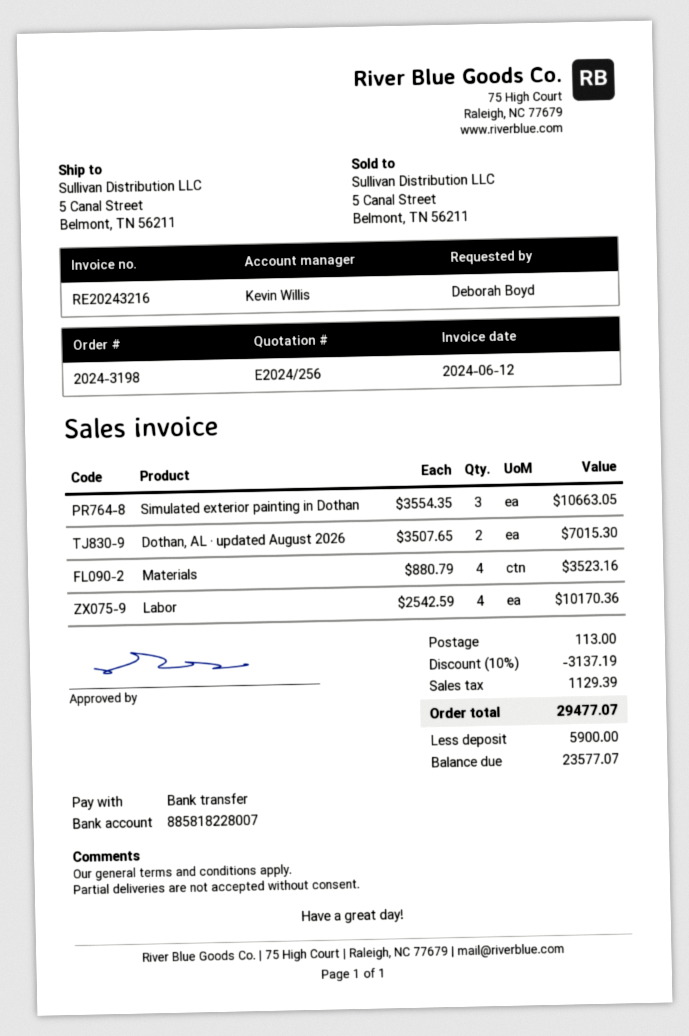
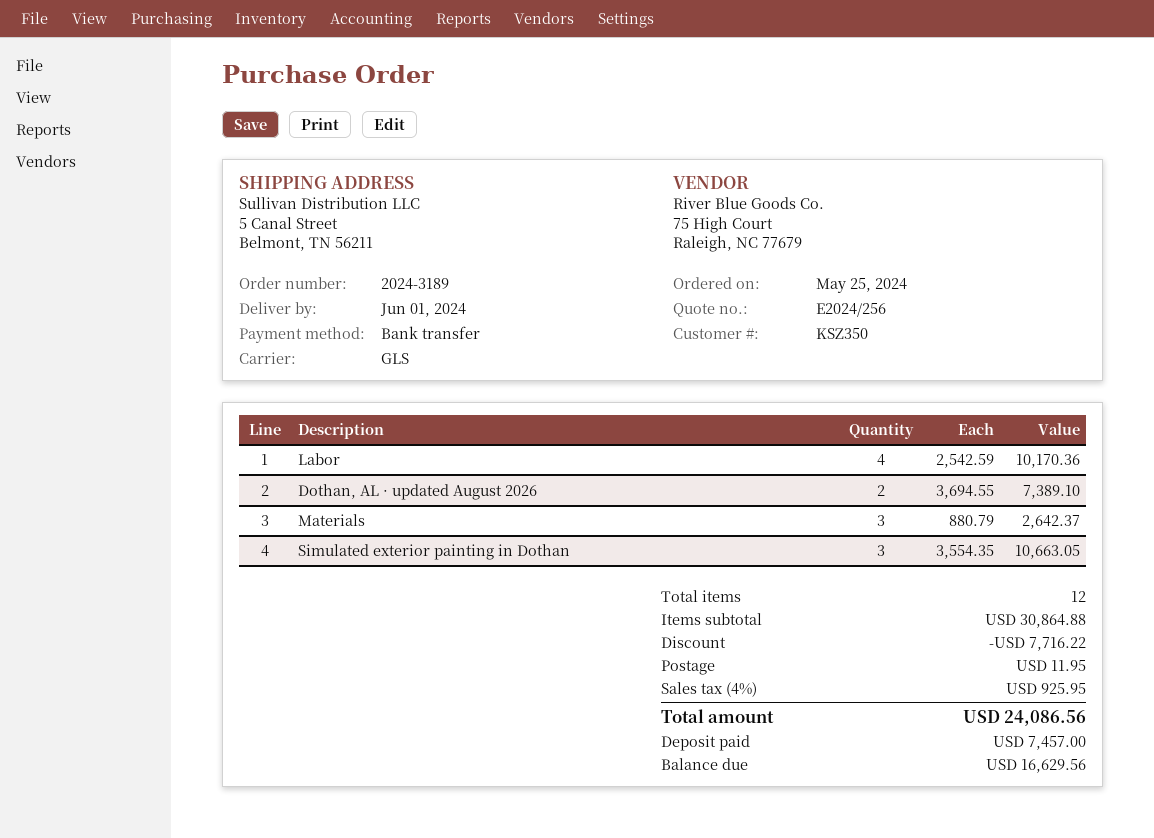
order number: 2024-3198 -> 2024-3189
Dothan, AL · updated August 2026: 2 x 3507.65 = 7015.30 -> 2 x 3694.55 = 7389.10
Materials: 4 x 880.79 = 3523.16 -> 3 x 880.79 = 2642.37
discount: 3137.19 -> 7716.22
shipping: 113.00 -> 11.95
tax: 1129.39 -> 925.95
total: 29477.07 -> 24086.56
deposit: 5900.00 -> 7457.00
balance: 23577.07 -> 16629.56

